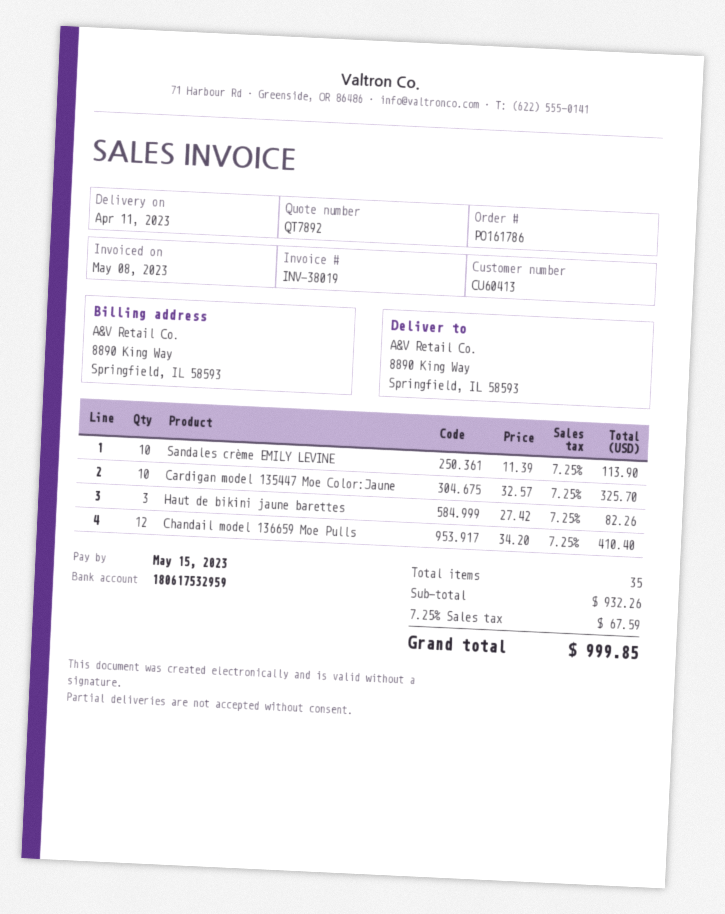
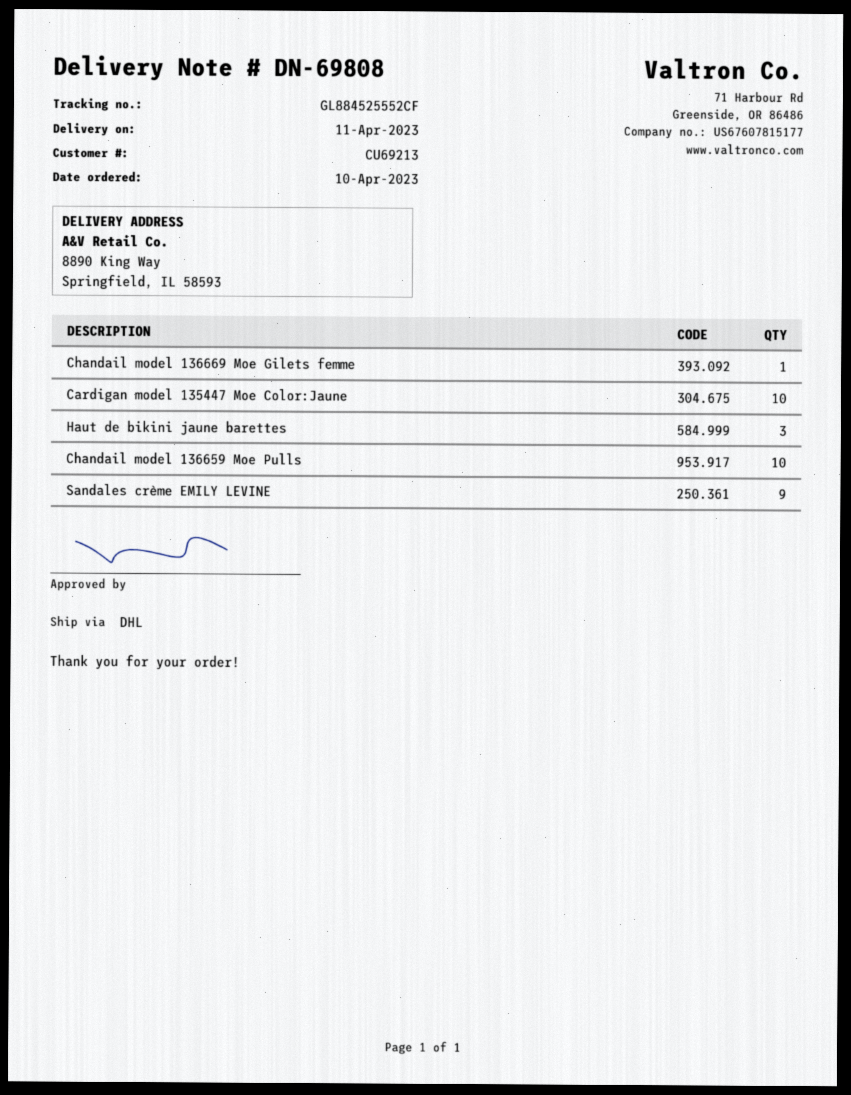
customer number: CU60413 -> CU69213
Sandales crème EMILY LEVINE: 10 -> 9
Chandail model 136659 Moe Pulls: 12 -> 10
Chandail model 136669 Moe Gilets femme: none -> 1

